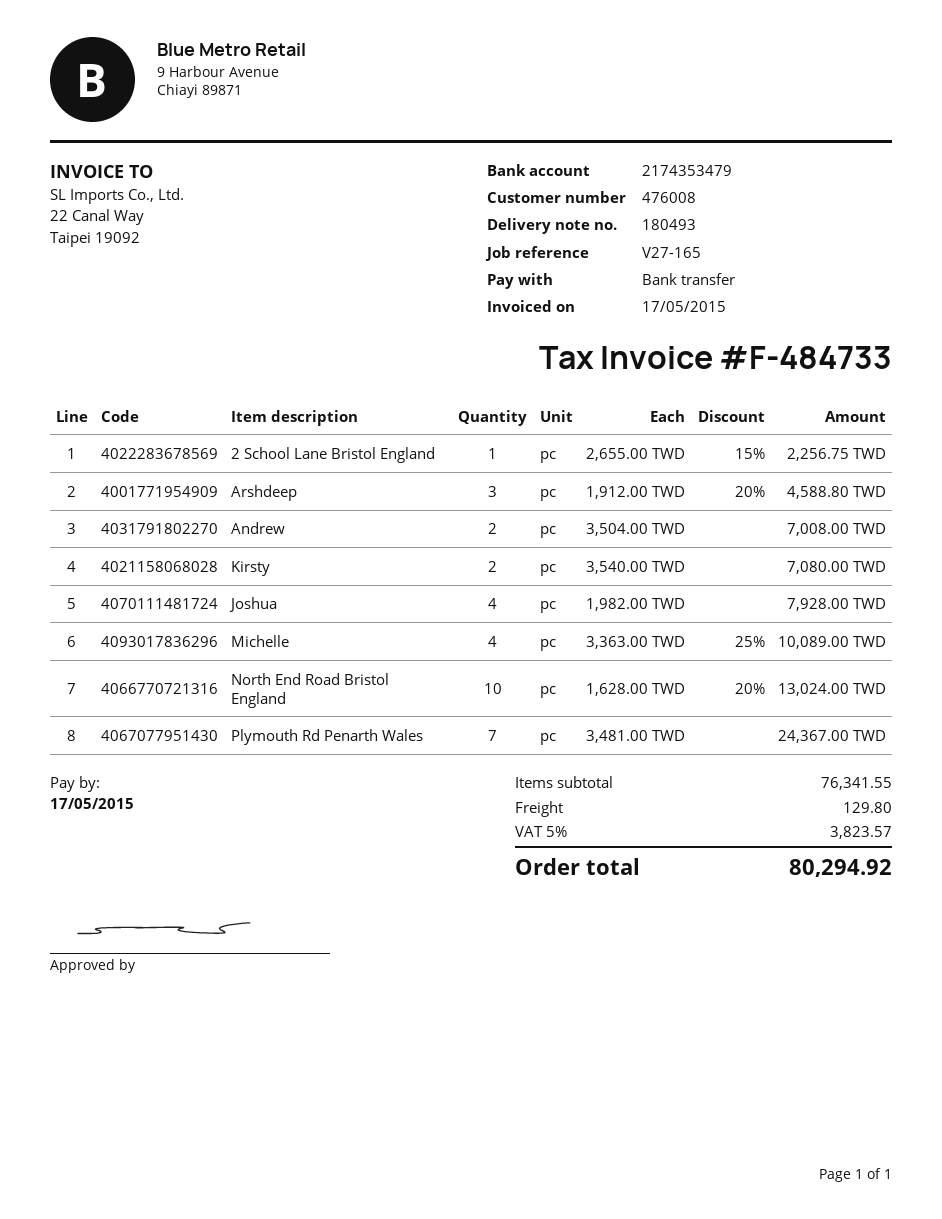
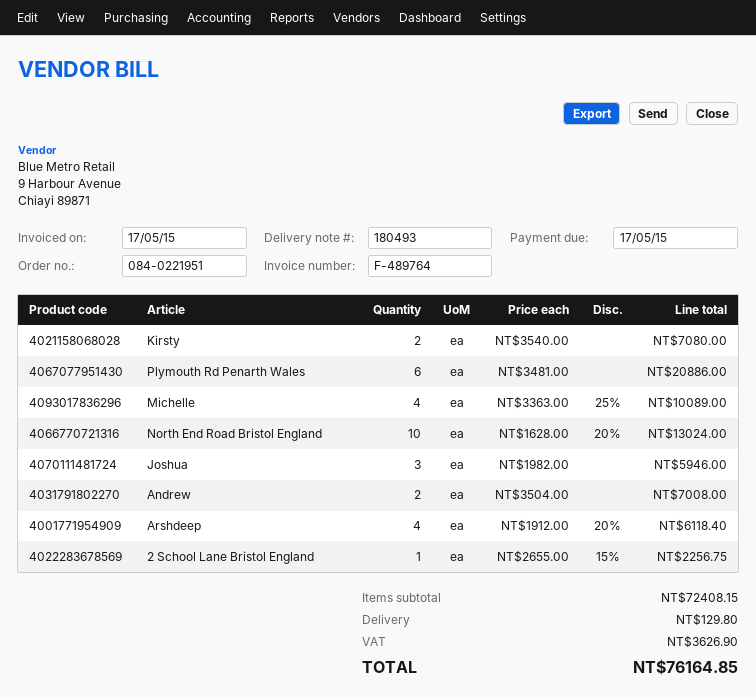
invoice number: F-484733 -> F-489764
Arshdeep: 3 x 1912.00 - 20% = 4588.80 -> 4 x 1912.00 - 20% = 6118.40
Joshua: 4 x 1982.00 = 7928.00 -> 3 x 1982.00 = 5946.00
Plymouth Rd Penarth Wales: 7 x 3481.00 = 24367.00 -> 6 x 3481.00 = 20886.00
subtotal: 76341.55 -> 72408.15
tax: 3823.57 -> 3626.90
total: 80294.92 -> 76164.85

